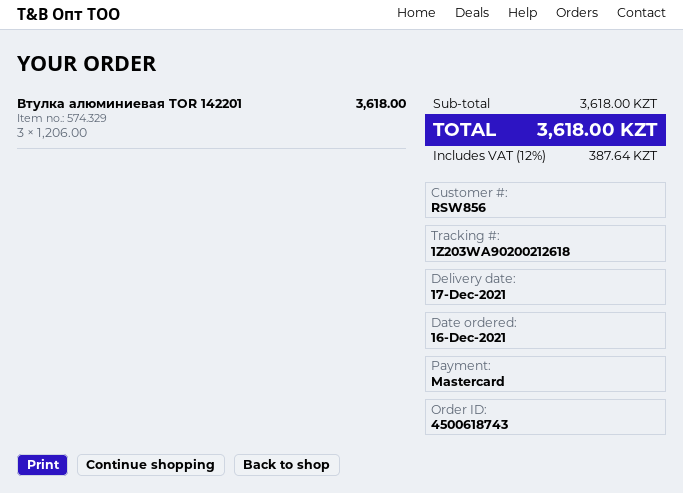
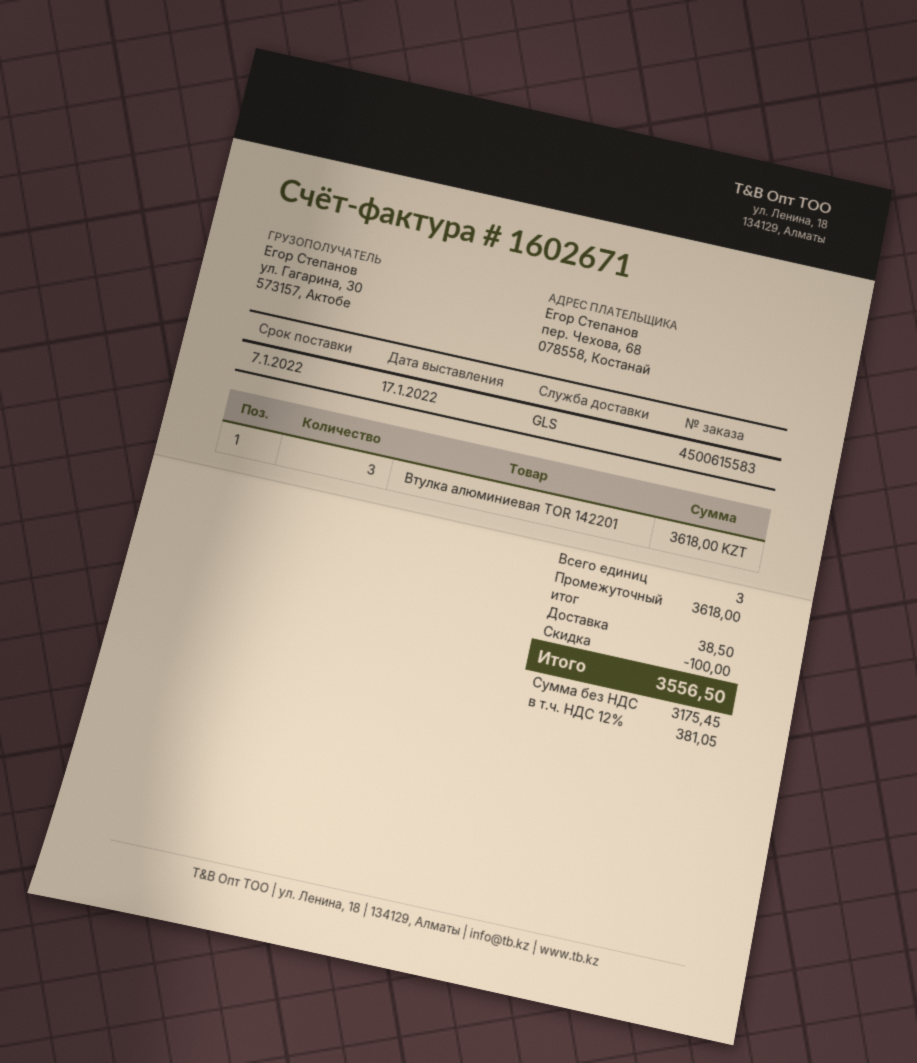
order number: 4500618743 -> 4500615583
delivery date: 2021-12-17 -> 2022-01-07
discount: none -> 100.00
shipping: none -> 38.50
tax: 12% = 387.64 -> 12% = 381.05
total: 3618.00 -> 3556.50

